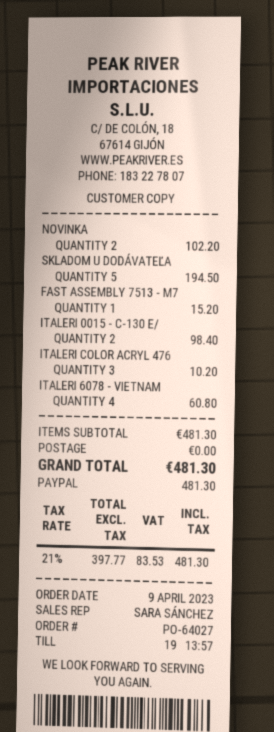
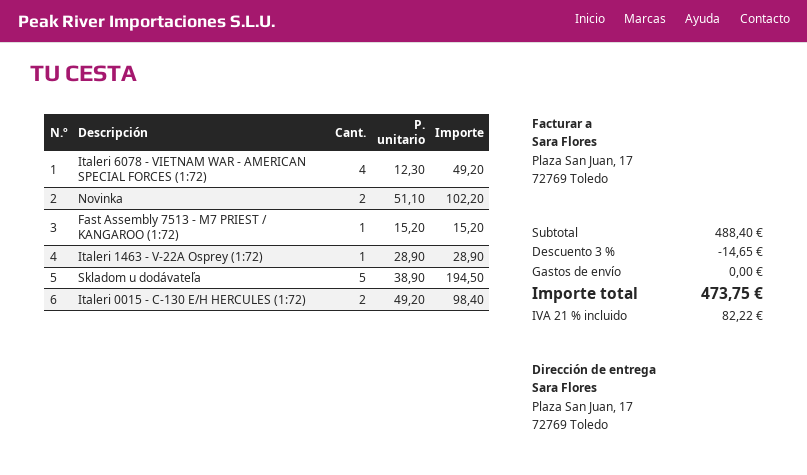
ITALERI COLOR ACRYL 476: 3 for 10.20 -> none
ITALERI 6078 - VIETNAM: 4 for 60.80 -> 4 for 49.20
Italeri 1463 - V-22A Osprey (1:72): none -> 1 for 28.90
subtotal: 481.30 -> 488.40
discount: none -> 3% = 14.65
tax: 21% = 83.53 -> 21% = 82.22
total: 481.30 -> 473.75

